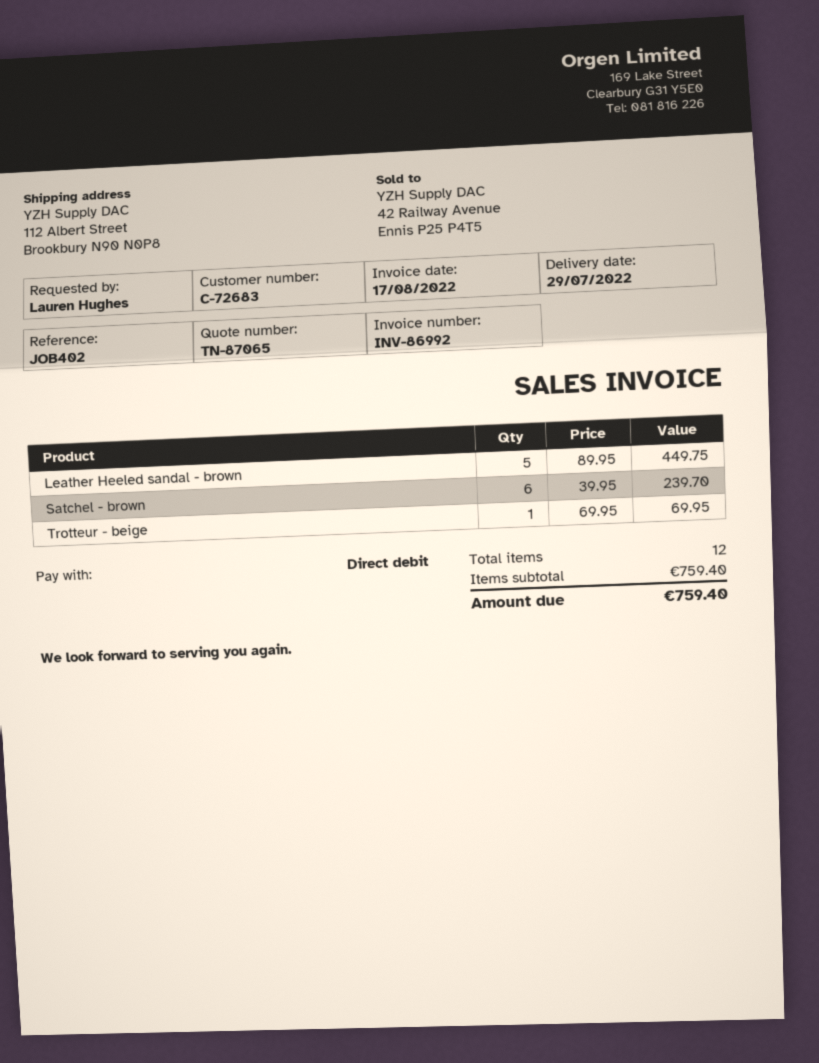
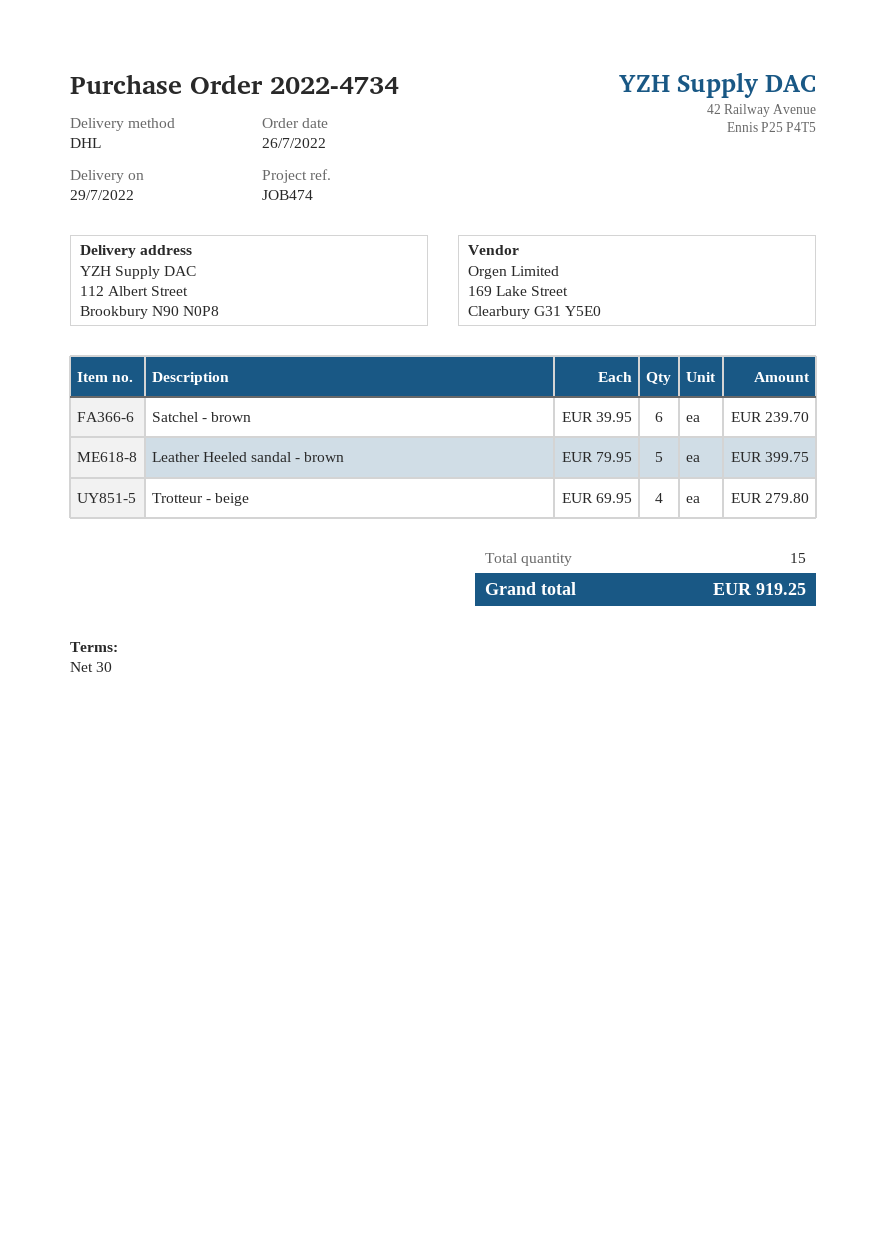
reference: JOB402 -> JOB474
Leather Heeled sandal - brown: 5 x 89.95 = 449.75 -> 5 x 79.95 = 399.75
Trotteur - beige: 1 x 69.95 = 69.95 -> 4 x 69.95 = 279.80
total quantity: 12 -> 15
total: 759.40 -> 919.25

